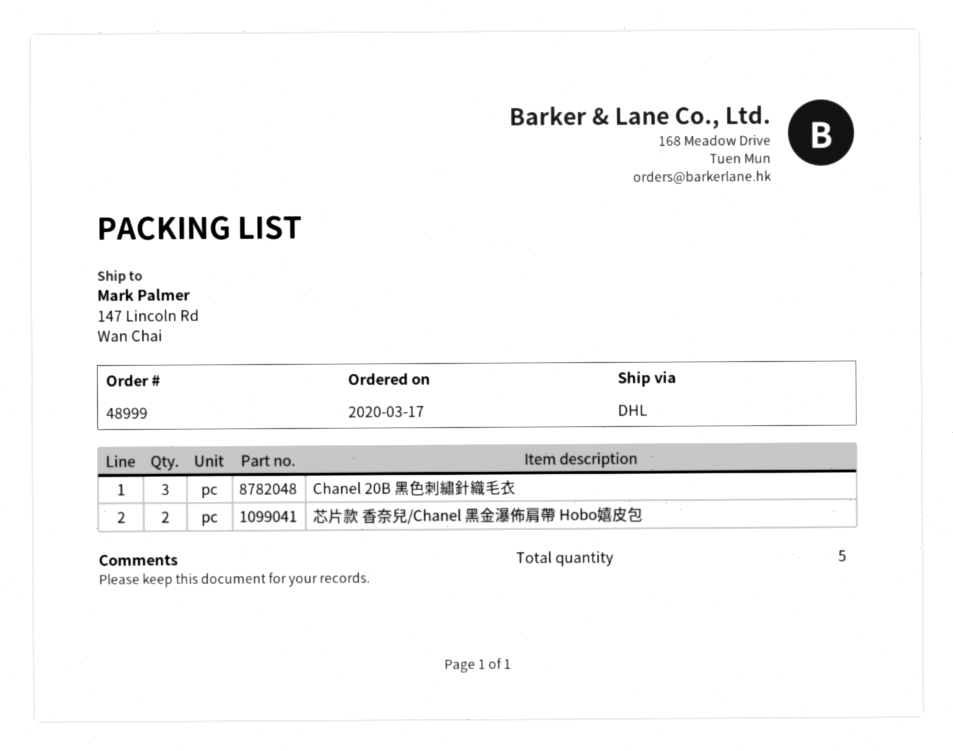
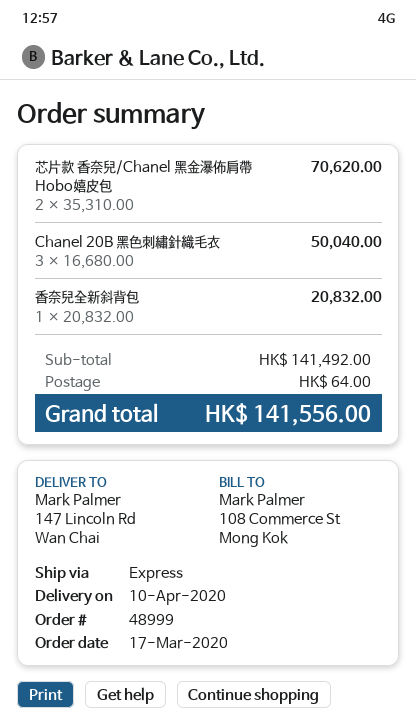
shipping method: DHL -> express
香奈兒全新斜背包: none -> 1

